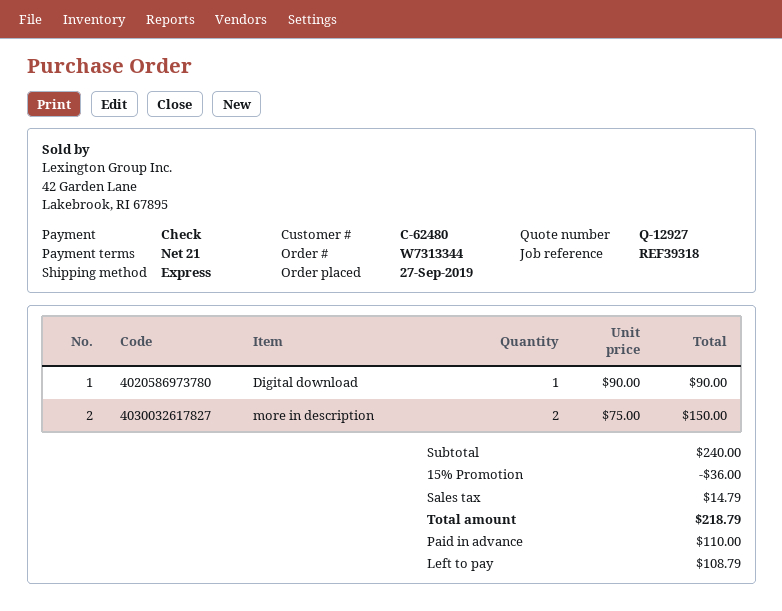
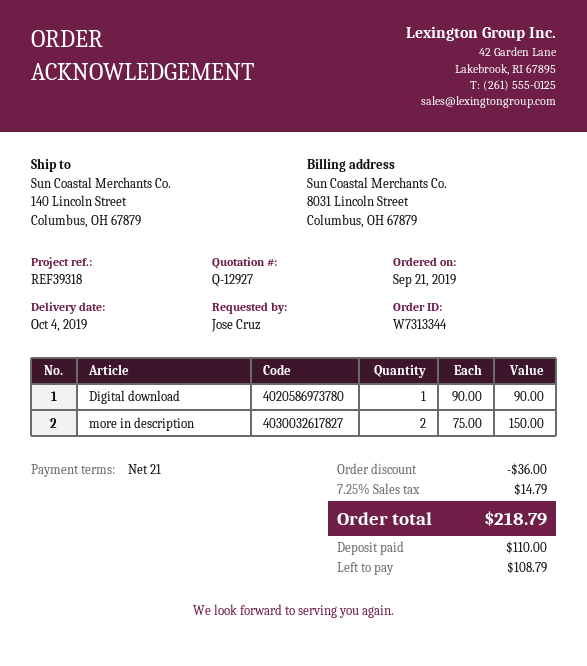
order date: 2019-09-27 -> 2019-09-21

